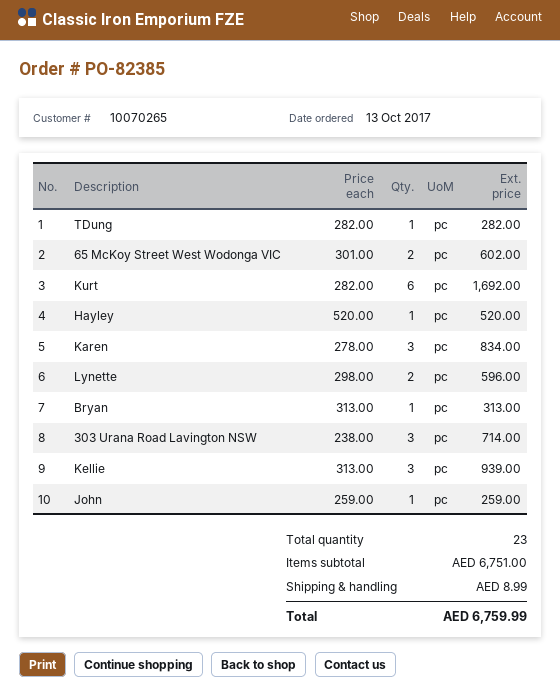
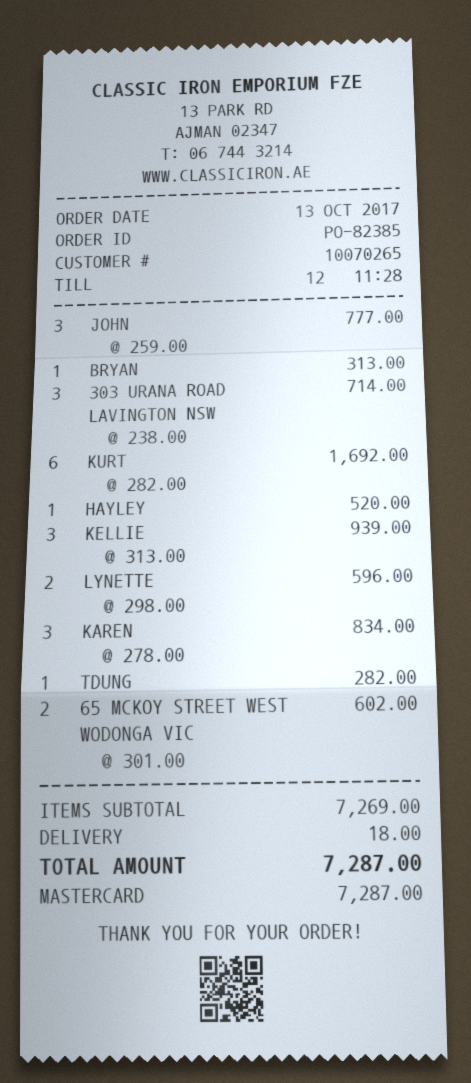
John: 1 x 259.00 = 259.00 -> 3 x 259.00 = 777.00
subtotal: 6751.00 -> 7269.00
shipping: 8.99 -> 18.00
total: 6759.99 -> 7287.00

